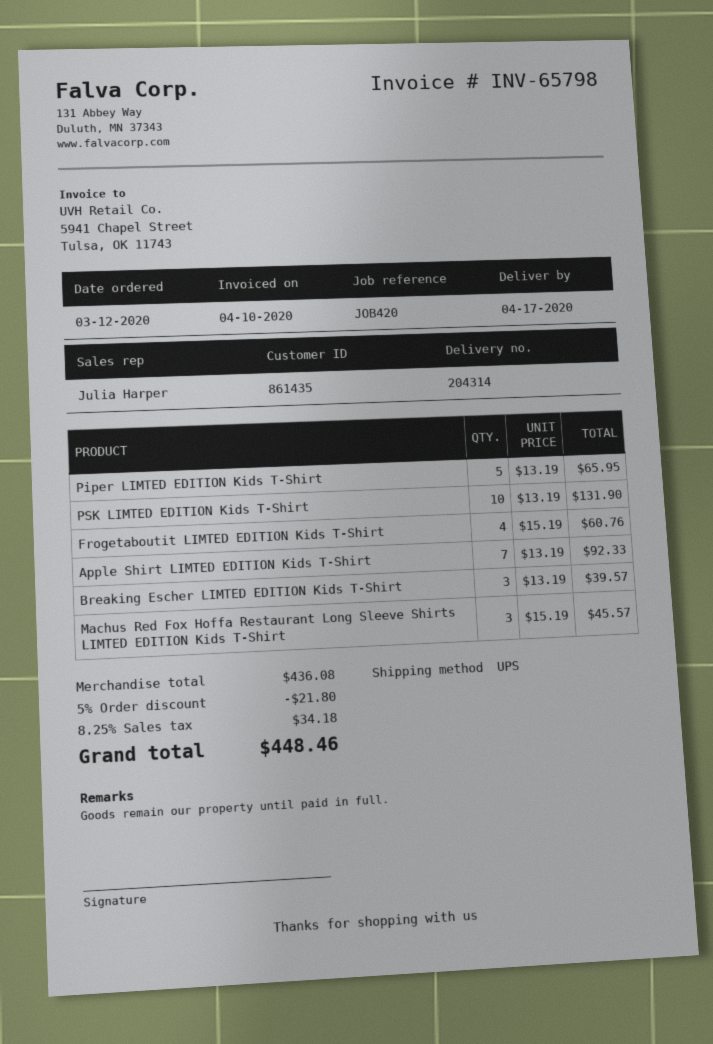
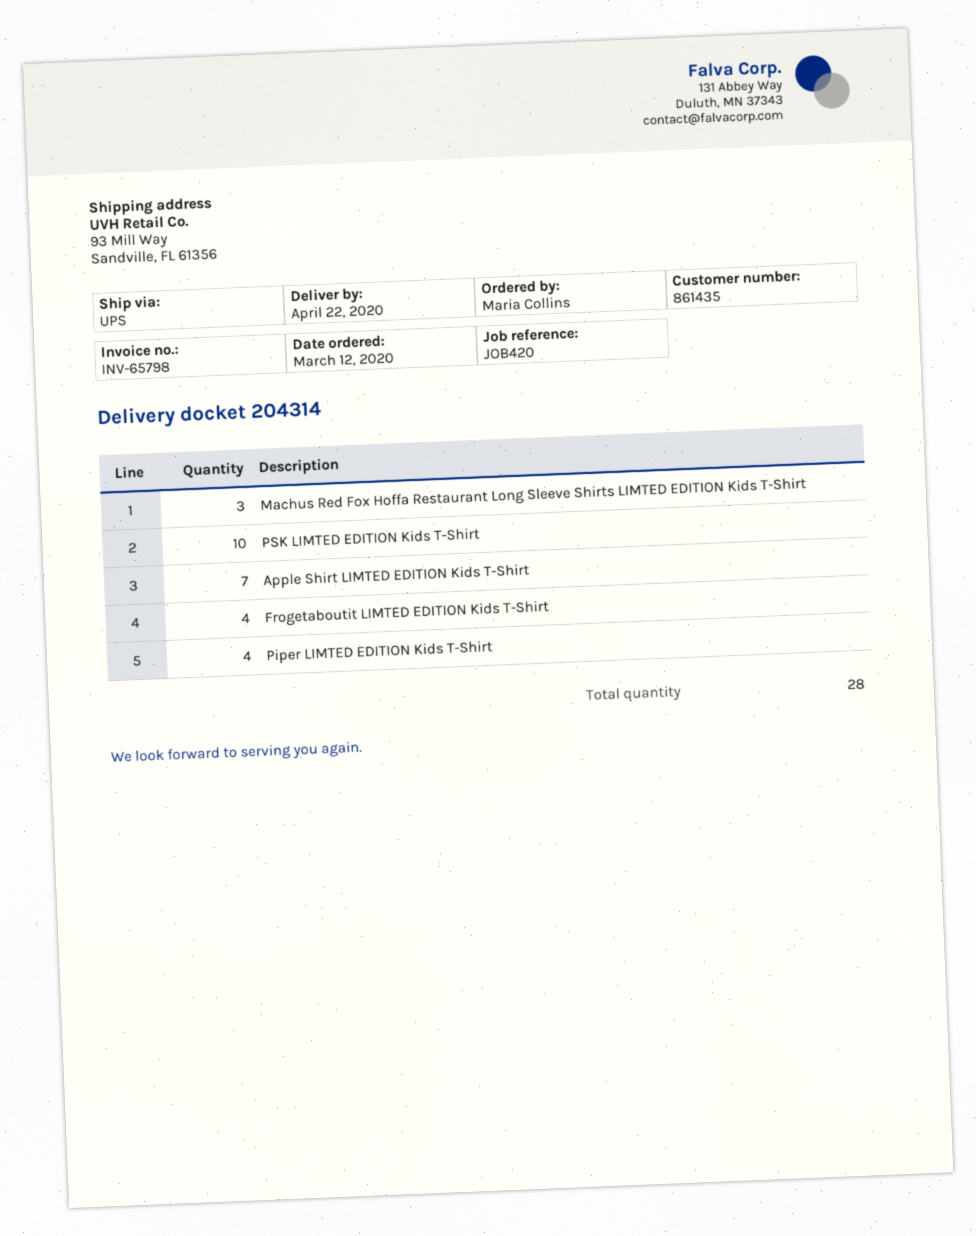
delivery date: 2020-04-17 -> 2020-04-22
Piper LIMTED EDITION Kids T-Shirt: 5 -> 4
Breaking Escher LIMTED EDITION Kids T-Shirt: 3 -> none

